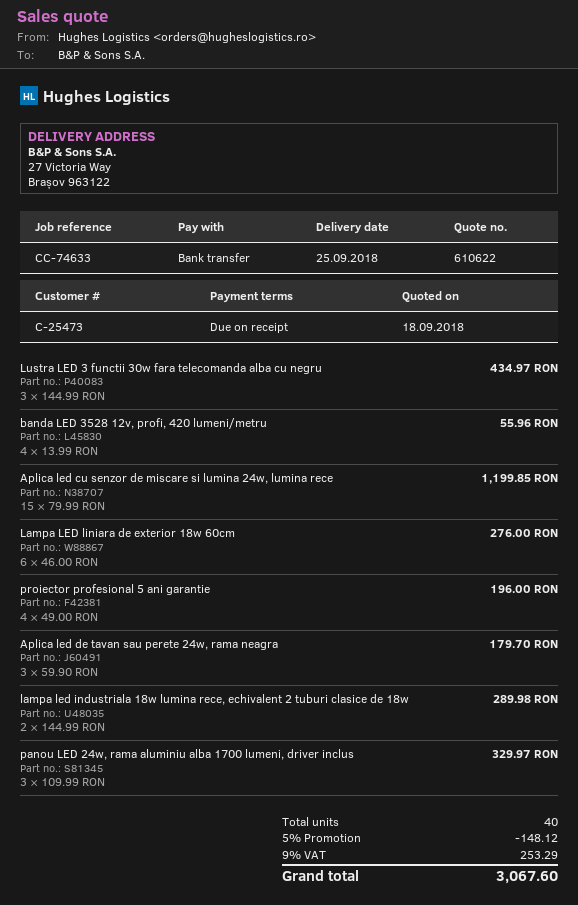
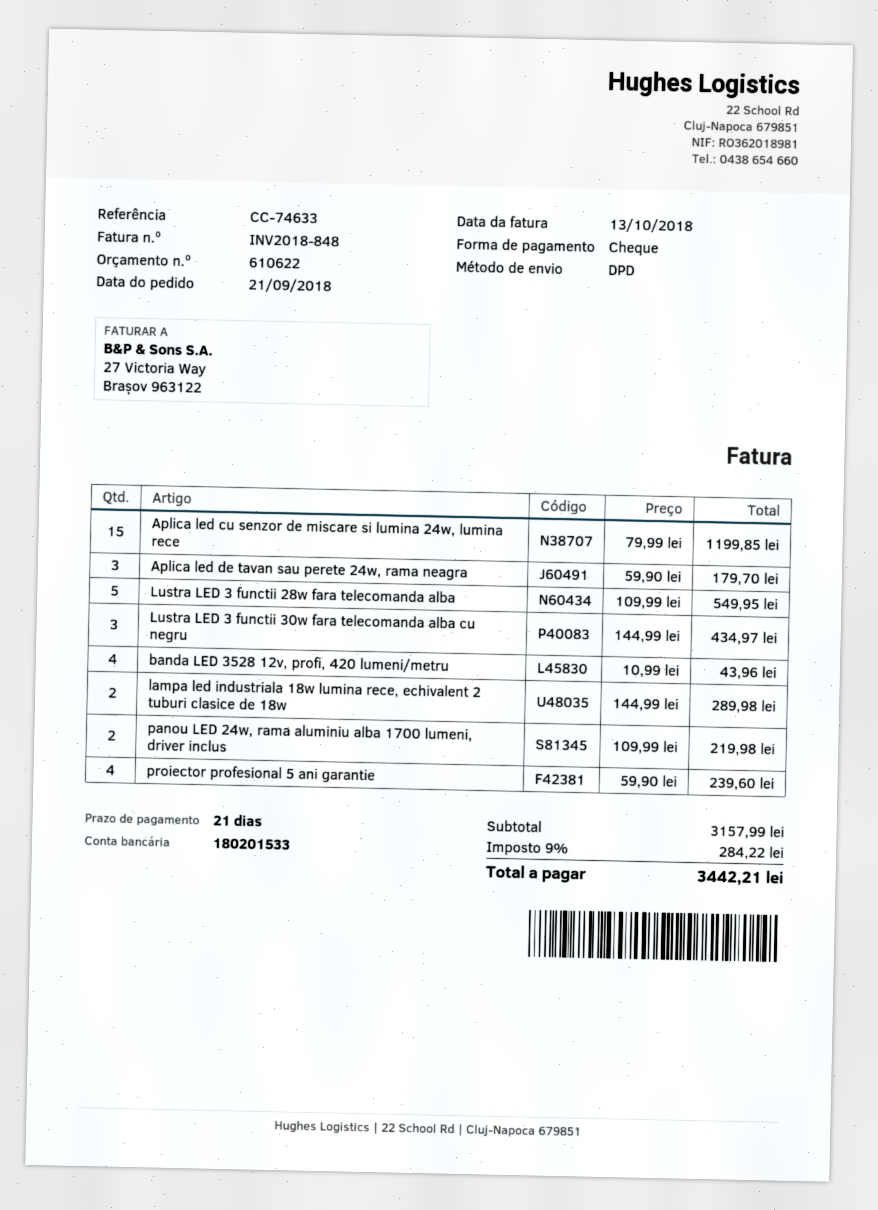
payment terms: on receipt -> 21 days
payment method: bank transfer -> cheque
banda LED 3528 12v, profi, 420 lumeni/metru: 4 x 13.99 = 55.96 -> 4 x 10.99 = 43.96
Lampa LED liniara de exterior 18w 60cm: 6 x 46.00 = 276.00 -> none
proiector profesional 5 ani garantie: 4 x 49.00 = 196.00 -> 4 x 59.90 = 239.60
panou LED 24w, rama aluminiu alba 1700 lumeni, driver inclus: 3 x 109.99 = 329.97 -> 2 x 109.99 = 219.98
Lustra LED 3 functii 28w fara telecomanda alba: none -> 5 x 109.99 = 549.95
discount: 5% = 148.12 -> none
tax: 9% = 253.29 -> 9% = 284.22
total: 3067.60 -> 3442.21

